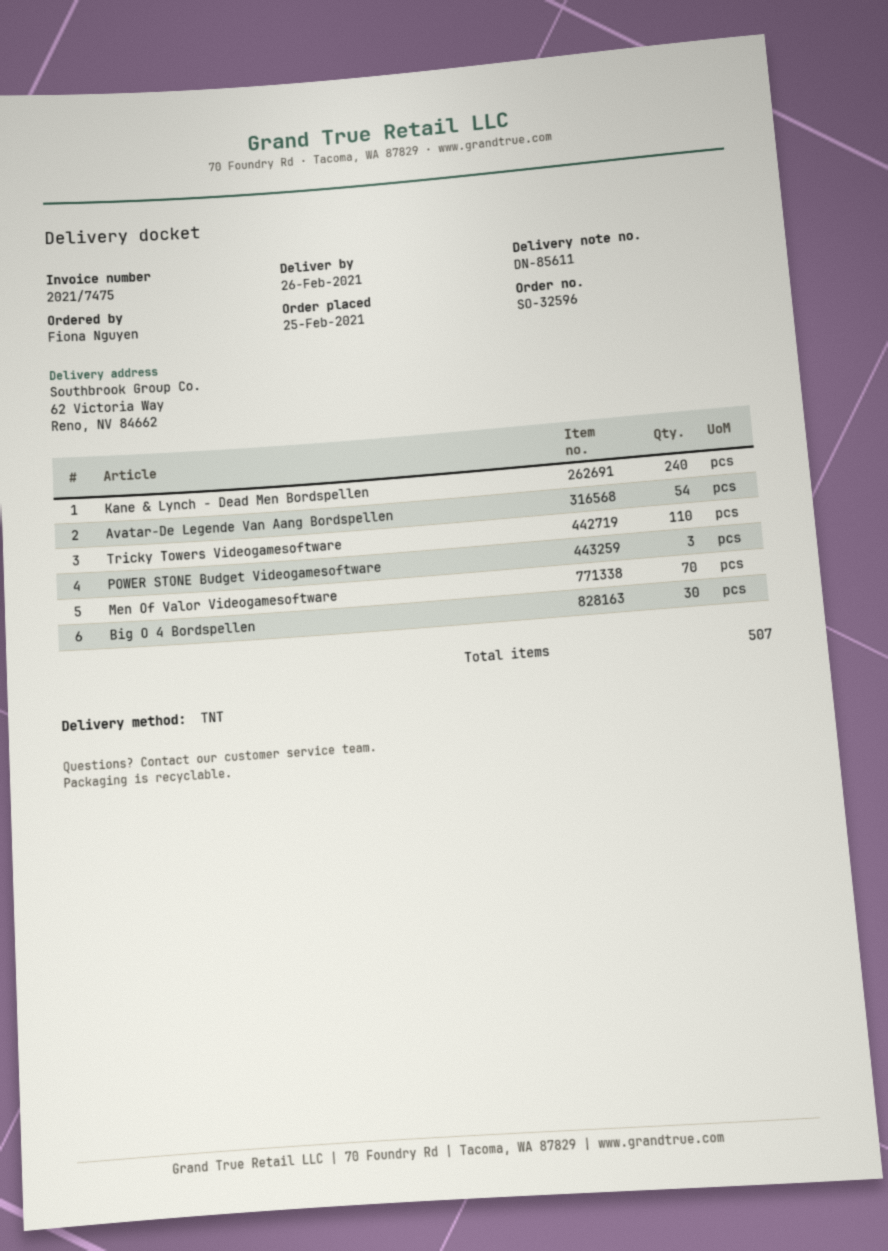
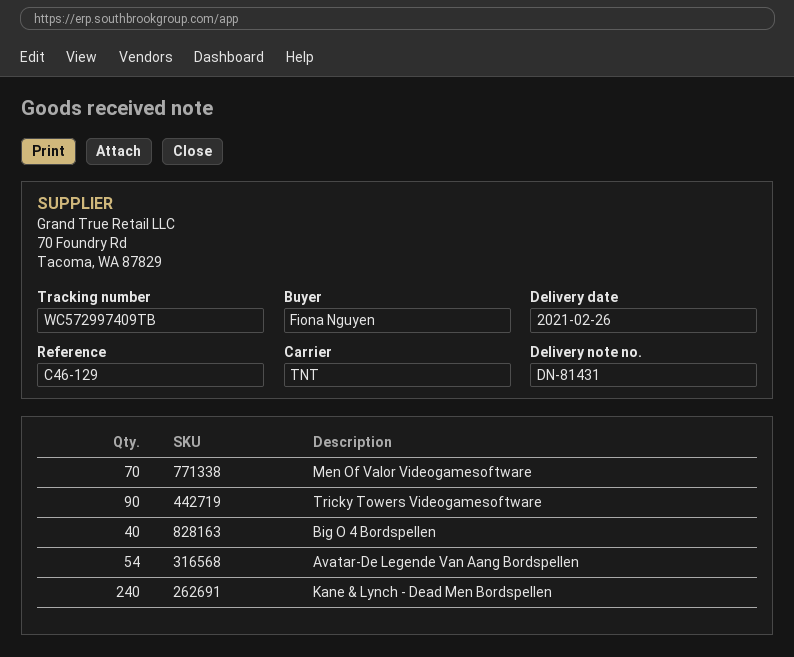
delivery note number: DN-85611 -> DN-81431
Tricky Towers Videogamesoftware: 110 -> 90
POWER STONE Budget Videogamesoftware: 3 -> none
Big O 4 Bordspellen: 30 -> 40

